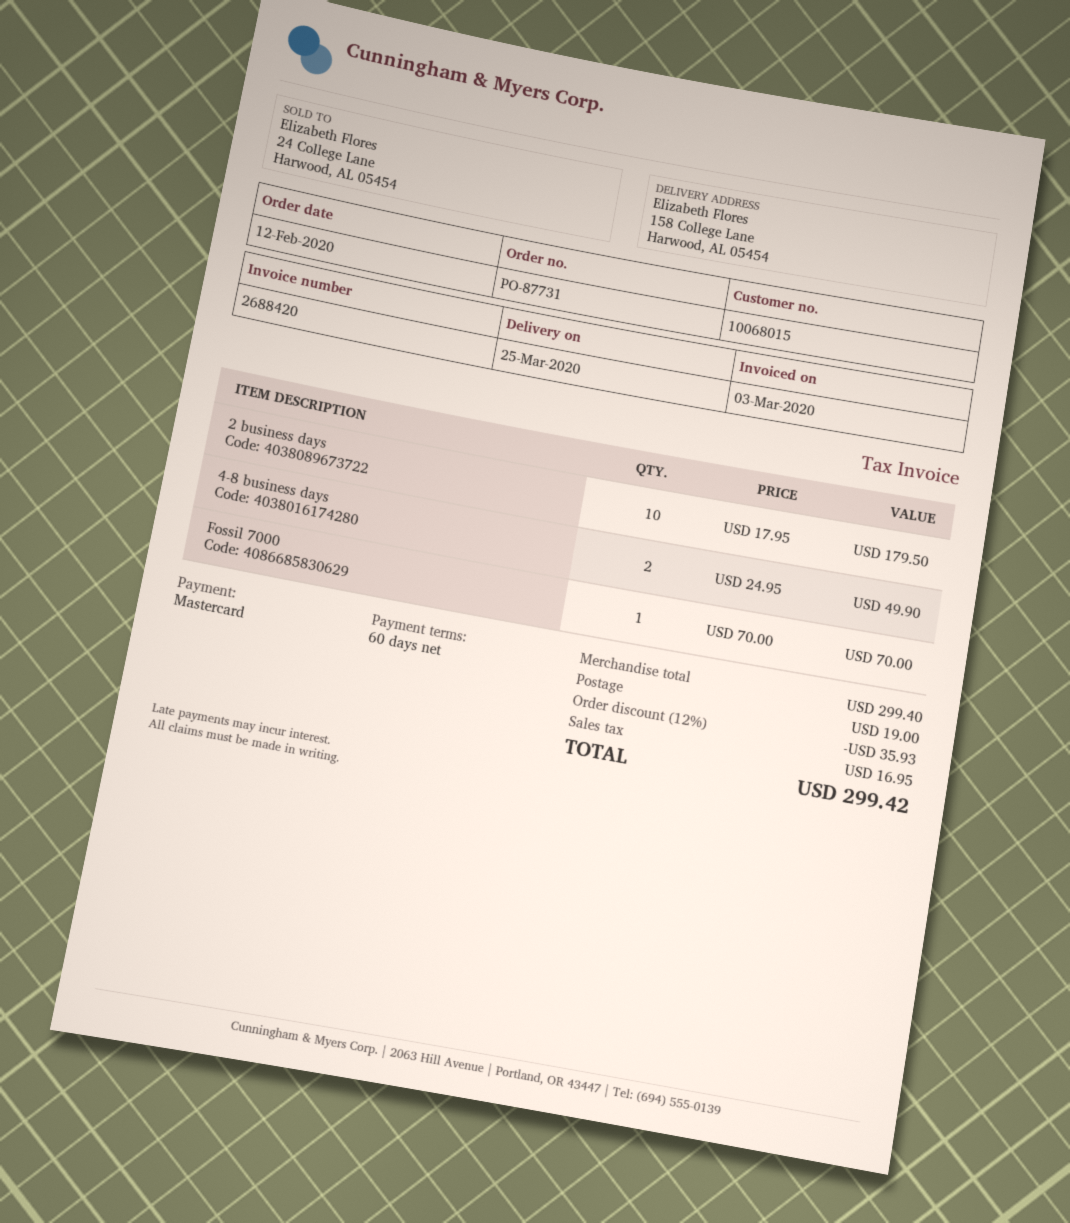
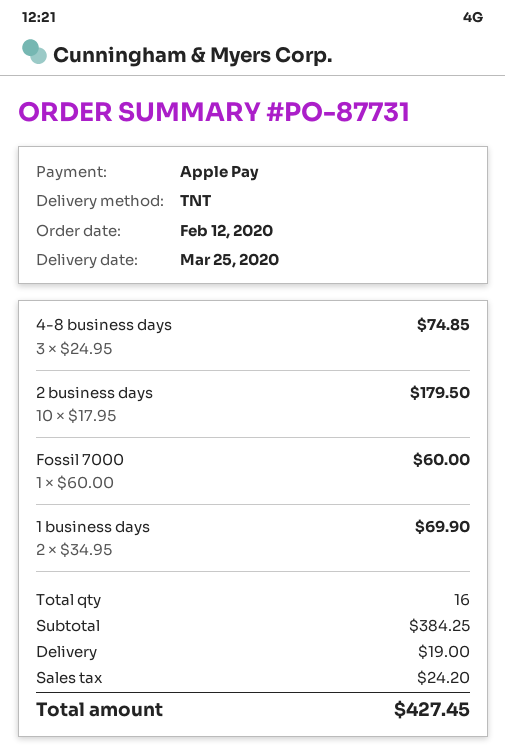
payment method: Mastercard -> Apple Pay
4-8 business days: 2 x 24.95 = 49.90 -> 3 x 24.95 = 74.85
Fossil 7000: 1 x 70.00 = 70.00 -> 1 x 60.00 = 60.00
1 business days: none -> 2 x 34.95 = 69.90
subtotal: 299.40 -> 384.25
discount: 12% = 35.93 -> none
tax: 16.95 -> 24.20
total: 299.42 -> 427.45

